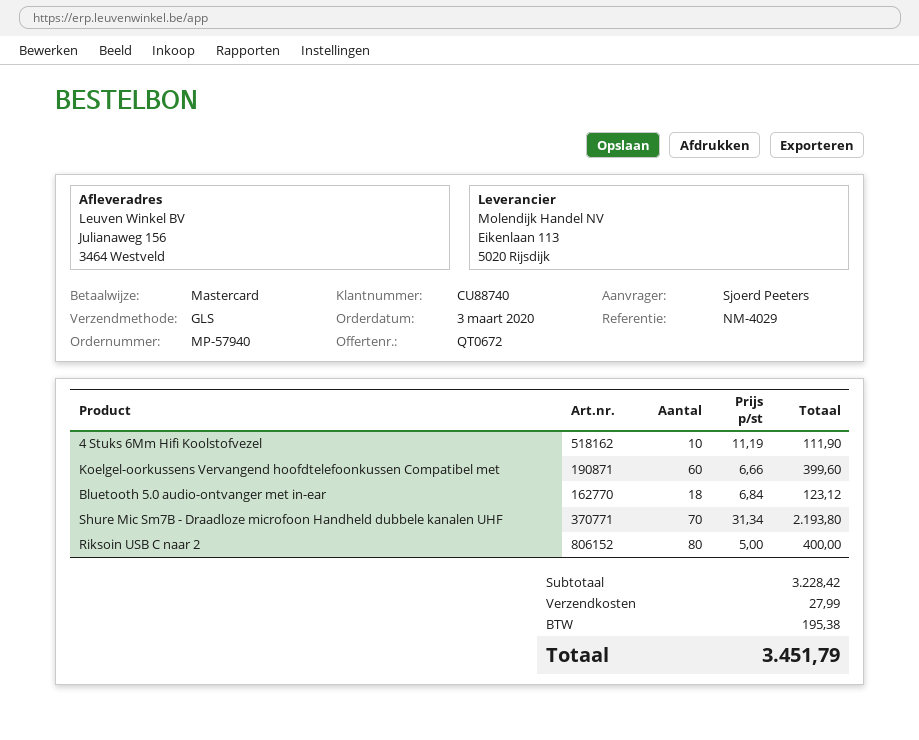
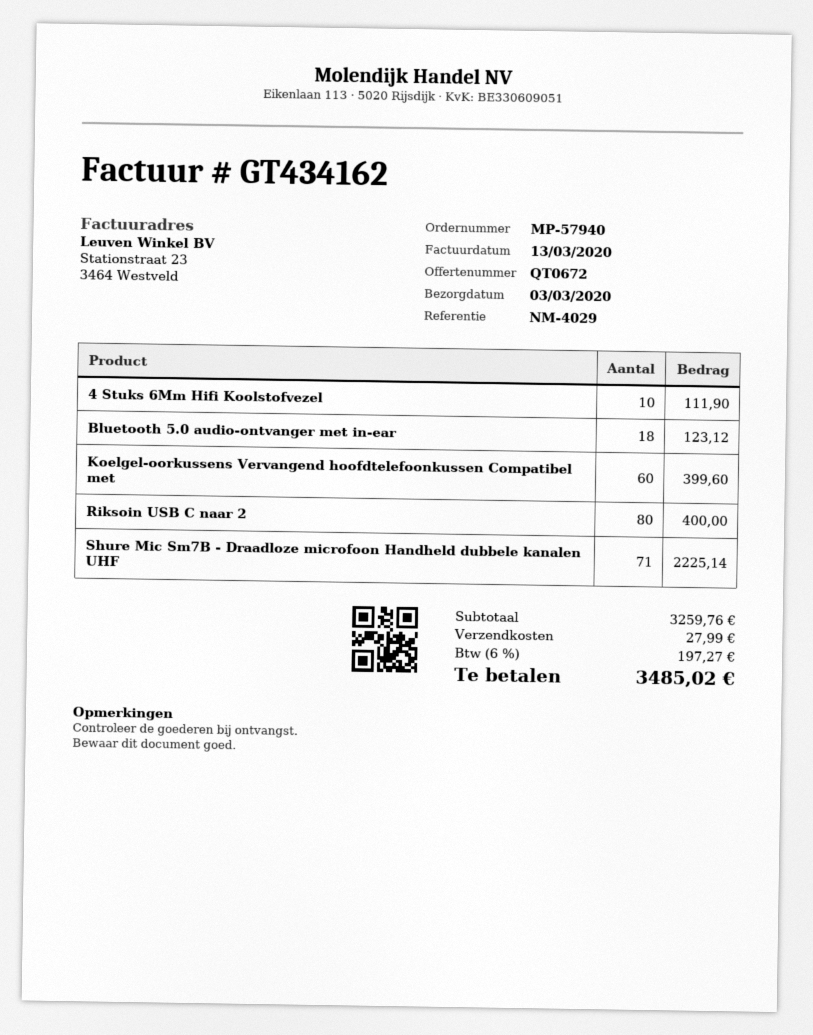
Shure Mic Sm7B - Draadloze microfoon Handheld dubbele kanalen UHF: 70 for 2193.80 -> 71 for 2225.14
subtotal: 3228.42 -> 3259.76
tax: 195.38 -> 197.27
total: 3451.79 -> 3485.02

